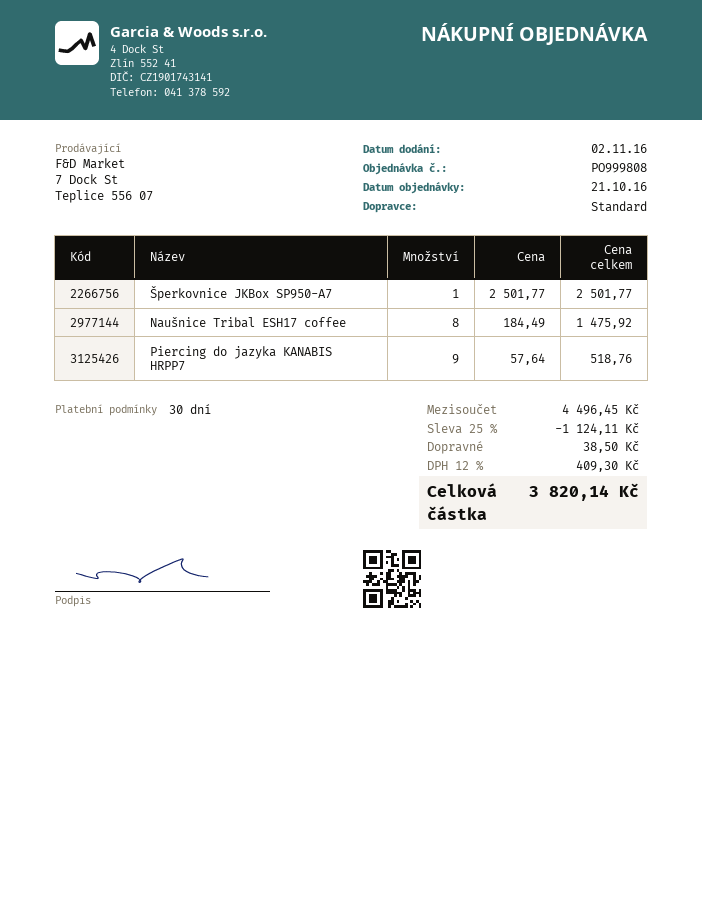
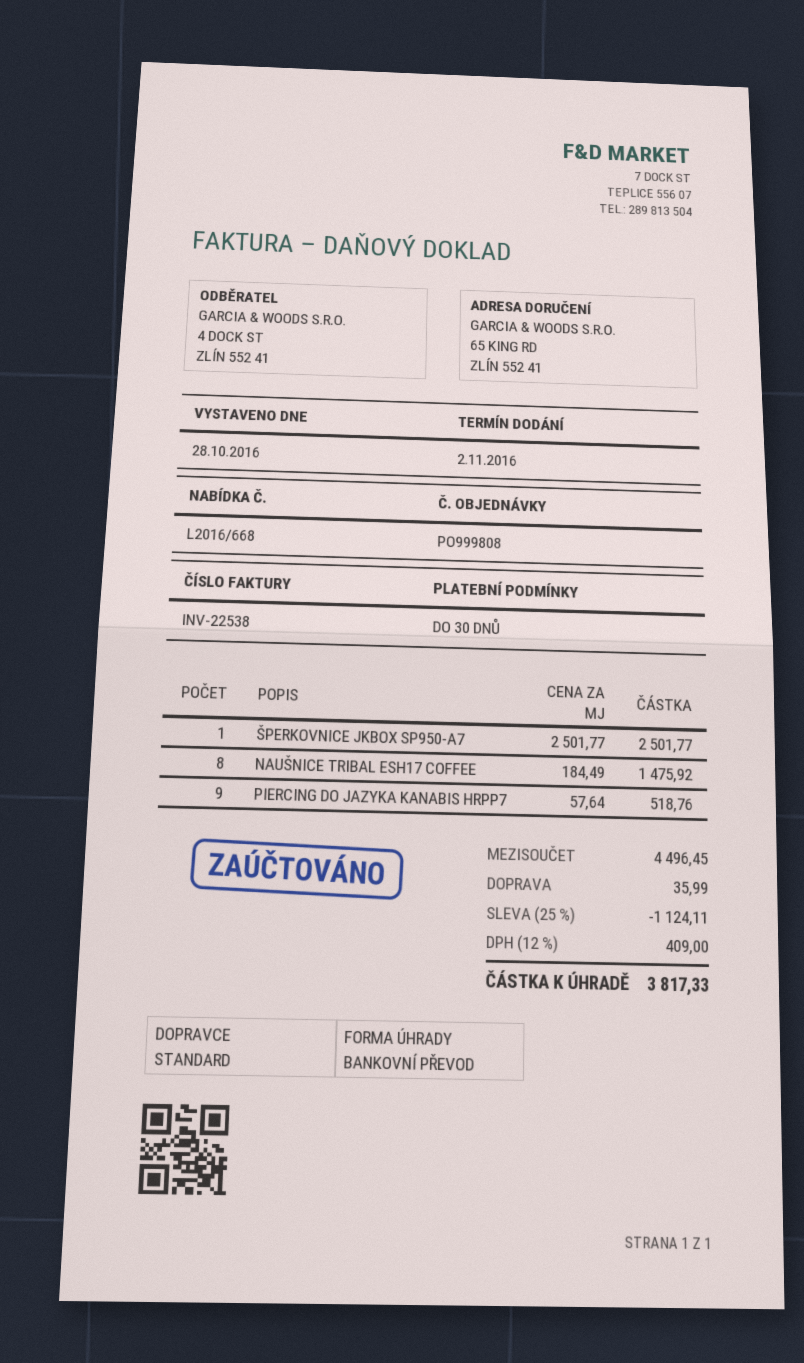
shipping: 38.50 -> 35.99
tax: 12% = 409.30 -> 12% = 409.00
total: 3820.14 -> 3817.33

